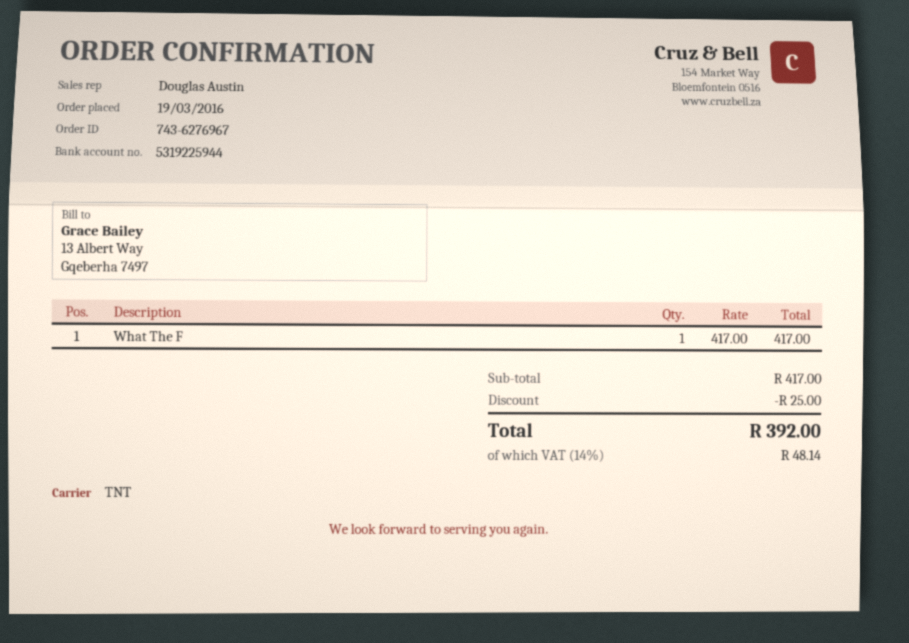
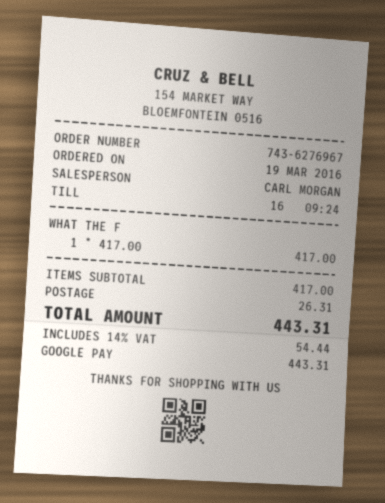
sales rep: Douglas Austin -> CARL MORGAN
discount: 25.00 -> none
shipping: none -> 26.31
tax: 14% = 48.14 -> 14% = 54.44
total: 392.00 -> 443.31

